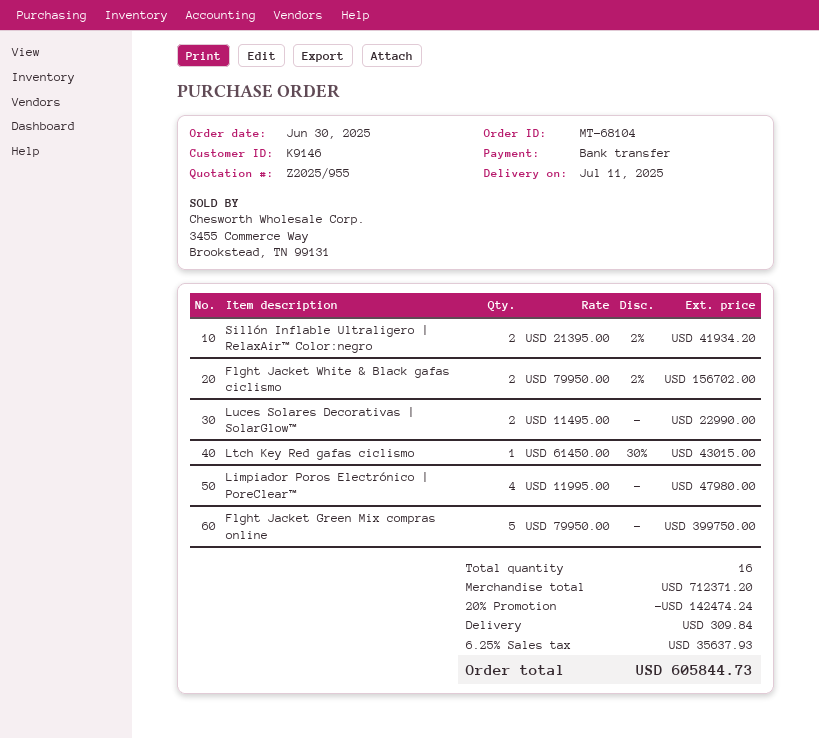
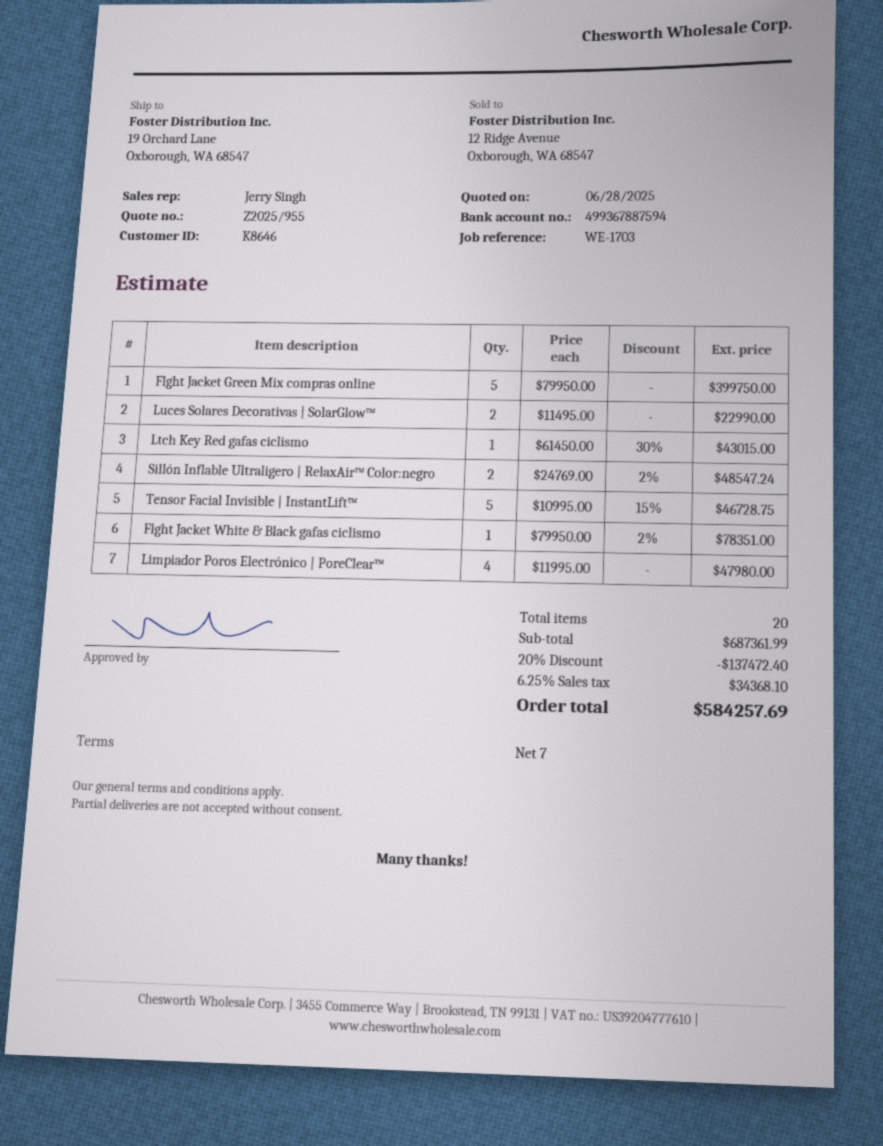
customer number: K9146 -> K8646
Sillón Inflable Ultraligero | RelaxAir™ Color:negro: 2 x 21395.00 - 2% = 41934.20 -> 2 x 24769.00 - 2% = 48547.24
Flght Jacket White & Black gafas ciclismo: 2 x 79950.00 - 2% = 156702.00 -> 1 x 79950.00 - 2% = 78351.00
Tensor Facial Invisible | InstantLift™: none -> 5 x 10995.00 - 15% = 46728.75
total quantity: 16 -> 20
subtotal: 712371.20 -> 687361.99
discount: 20% = 142474.24 -> 20% = 137472.40
shipping: 309.84 -> none
tax: 6.25% = 35637.93 -> 6.25% = 34368.10
total: 605844.73 -> 584257.69

